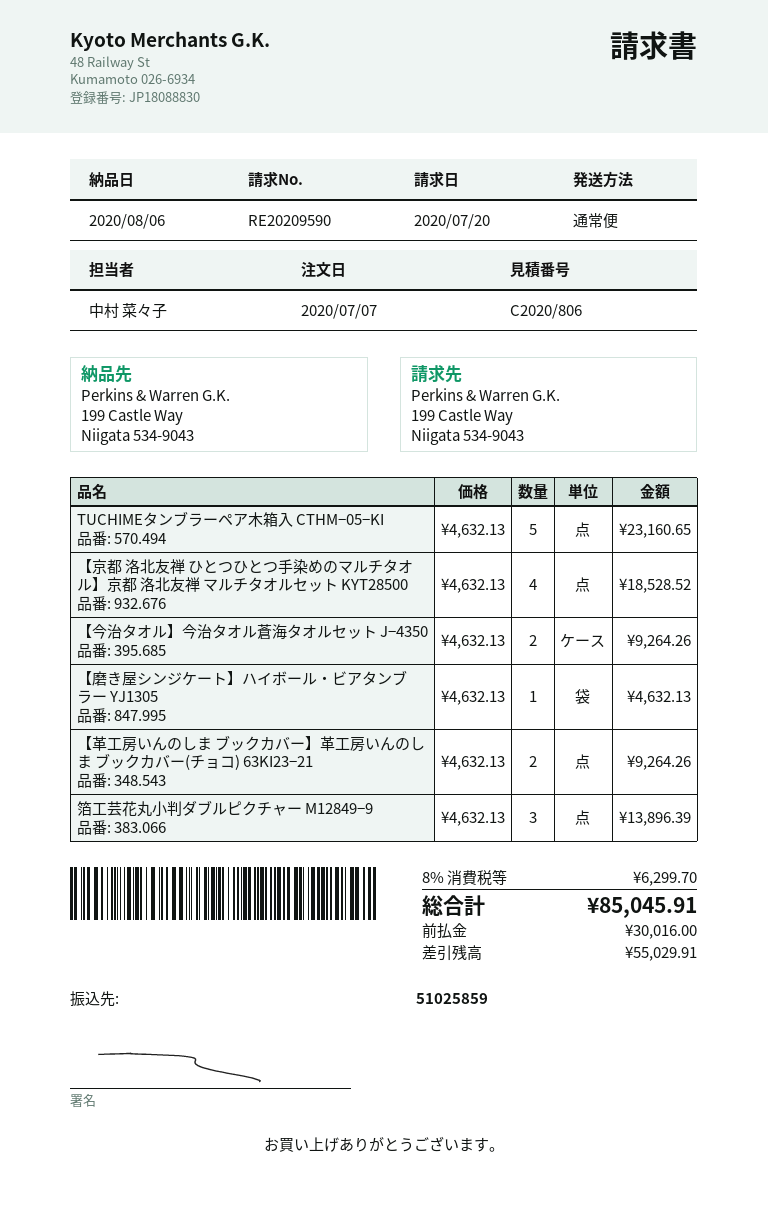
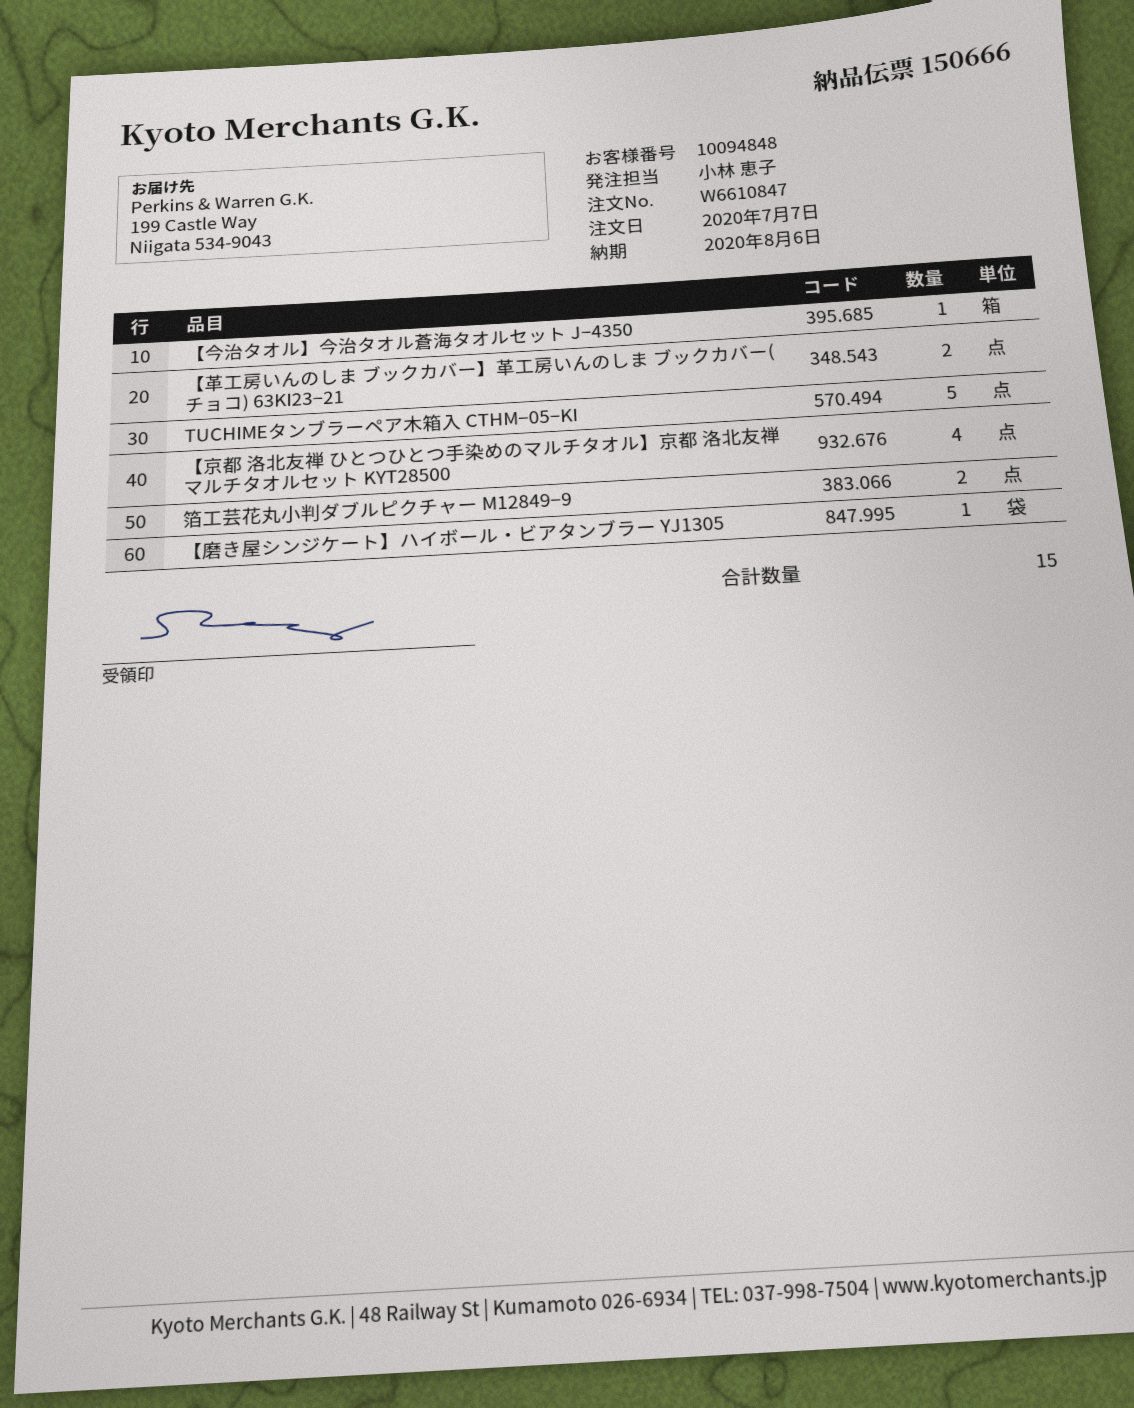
【今治タオル】今治タオル蒼海タオルセット J−4350: 2 -> 1
箔工芸花丸小判ダブルピクチャー M12849−9: 3 -> 2

